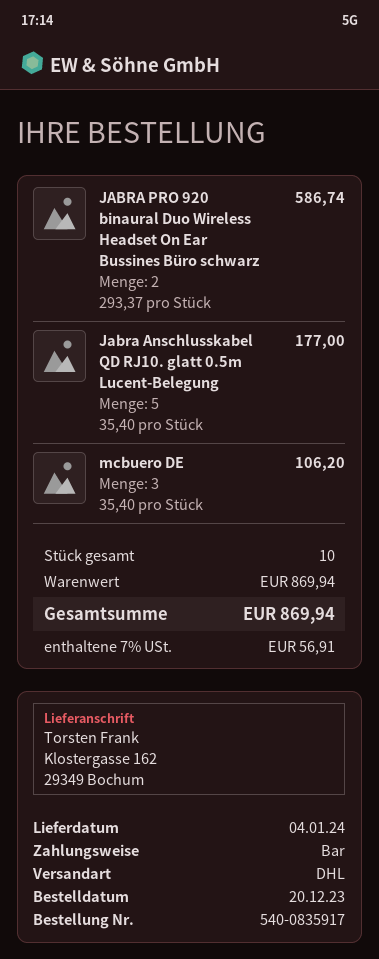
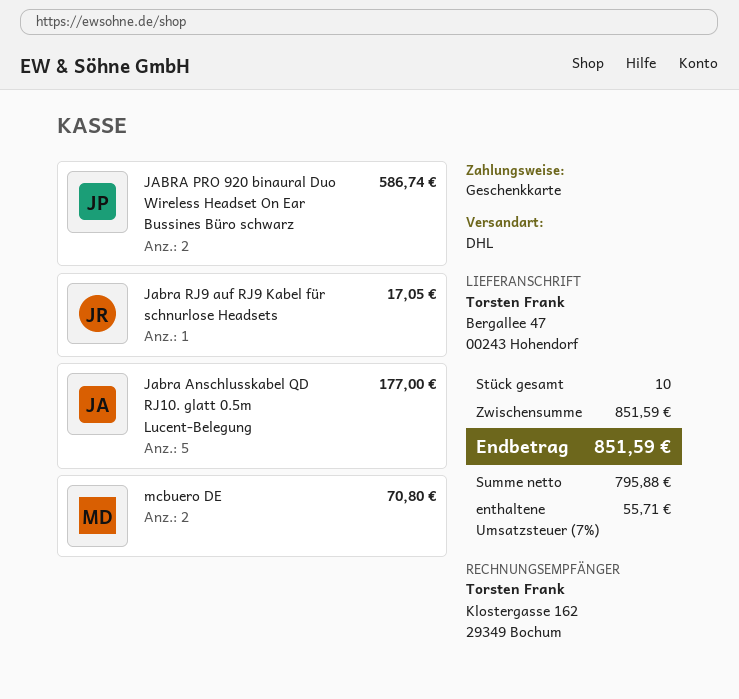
payment method: cash -> gift card
ship to: Klostergasse 162, 29349 Bochum -> Bergallee 47, 00243 Hohendorf
mcbuero DE: 3 for 106.20 -> 2 for 70.80
Jabra RJ9 auf RJ9 Kabel für schnurlose Headsets: none -> 1 for 17.05
subtotal: 869.94 -> 851.59
tax: 7% = 56.91 -> 7% = 55.71
total: 869.94 -> 851.59

